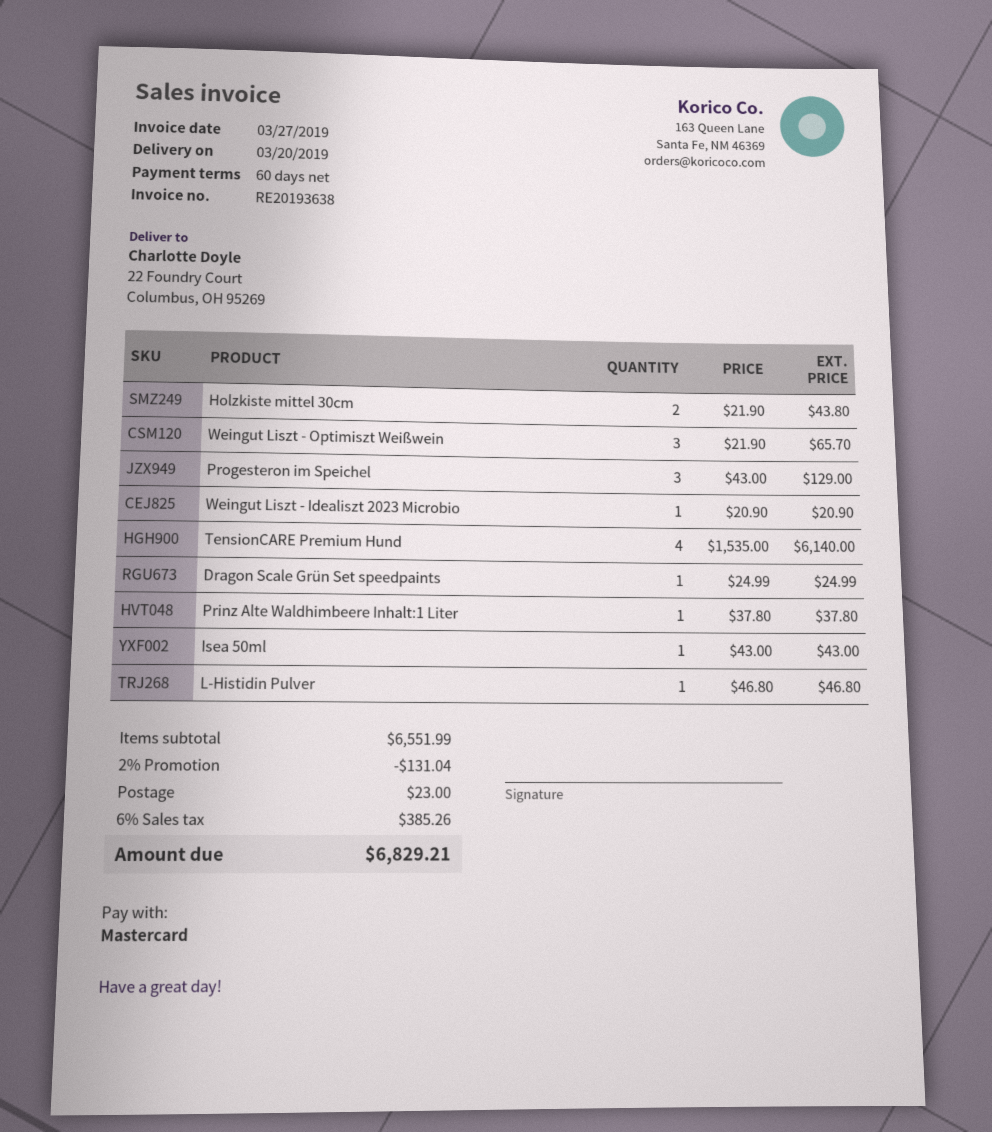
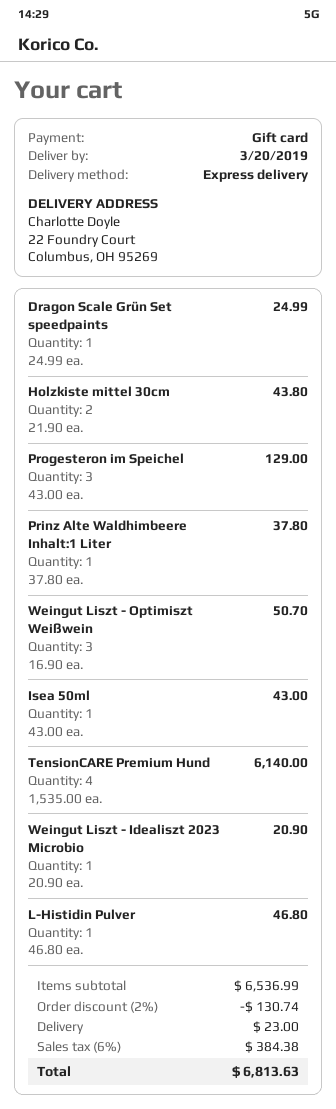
payment method: Mastercard -> gift card
Weingut Liszt - Optimiszt Weißwein: 3 x 21.90 = 65.70 -> 3 x 16.90 = 50.70
subtotal: 6551.99 -> 6536.99
discount: 2% = 131.04 -> 2% = 130.74
tax: 6% = 385.26 -> 6% = 384.38
total: 6829.21 -> 6813.63

